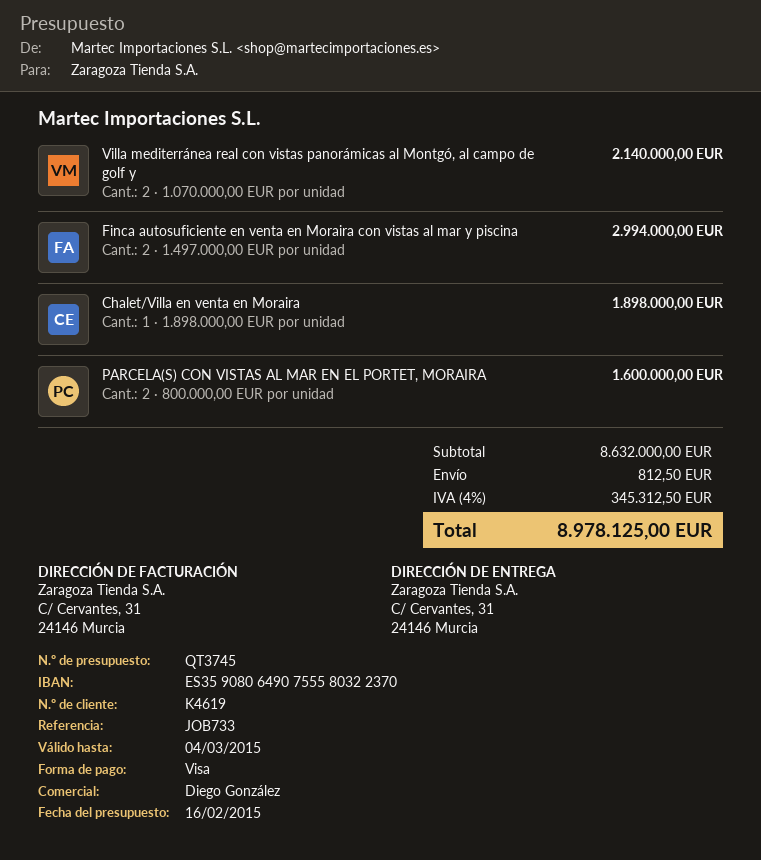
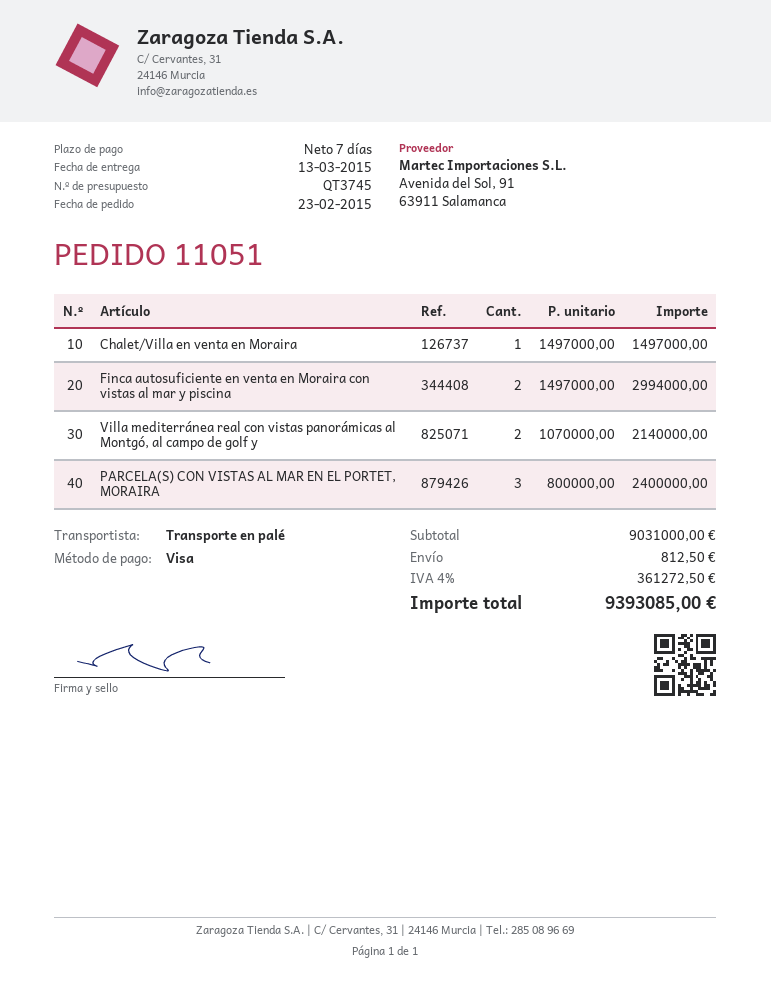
Chalet/Villa en venta en Moraira: 1 x 1898000.00 = 1898000.00 -> 1 x 1497000.00 = 1497000.00
PARCELA(S) CON VISTAS AL MAR EN EL PORTET, MORAIRA: 2 x 800000.00 = 1600000.00 -> 3 x 800000.00 = 2400000.00
subtotal: 8632000.00 -> 9031000.00
tax: 4% = 345312.50 -> 4% = 361272.50
total: 8978125.00 -> 9393085.00

